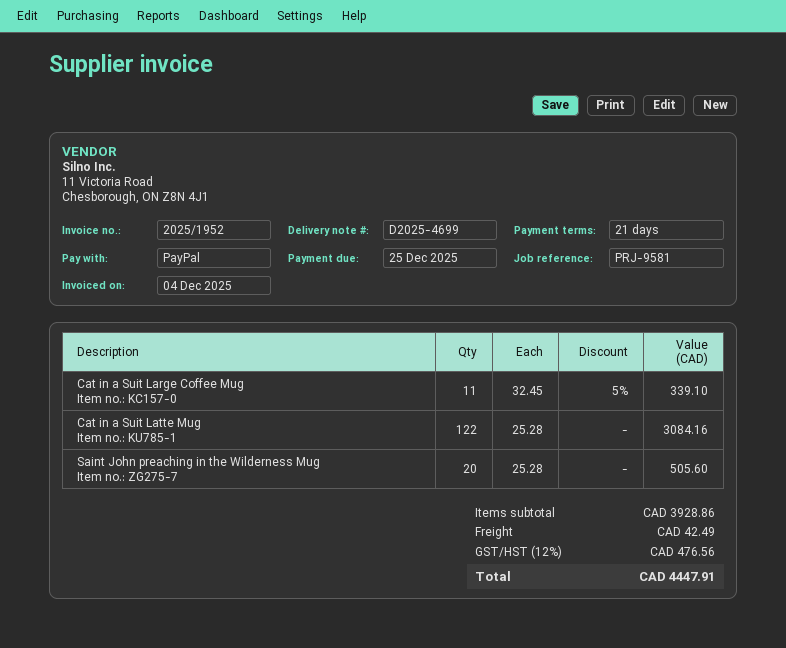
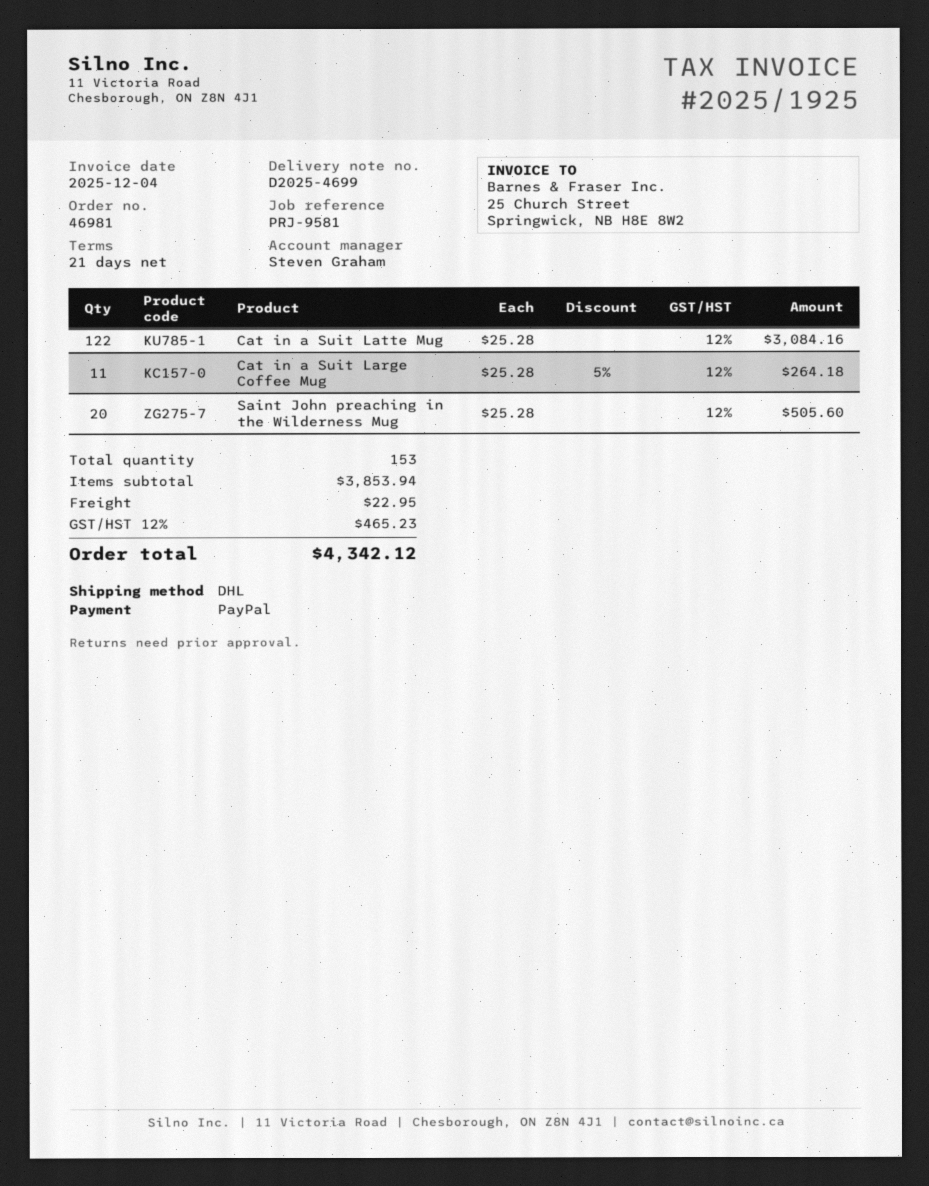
invoice number: 2025/1952 -> 2025/1925
Cat in a Suit Large Coffee Mug: 11 x 32.45 - 5% = 339.10 -> 11 x 25.28 - 5% = 264.18
subtotal: 3928.86 -> 3853.94
shipping: 42.49 -> 22.95
tax: 12% = 476.56 -> 12% = 465.23
total: 4447.91 -> 4342.12

